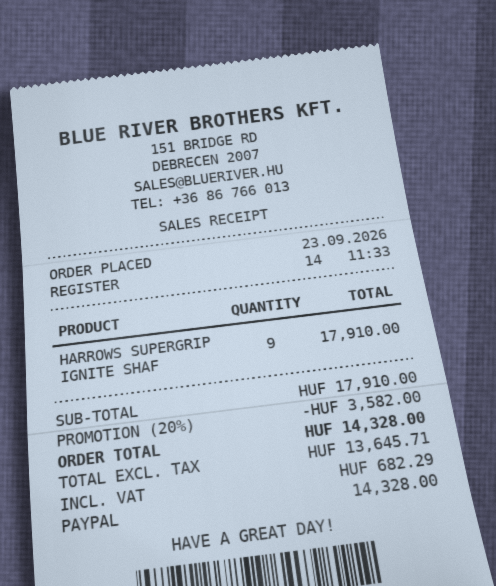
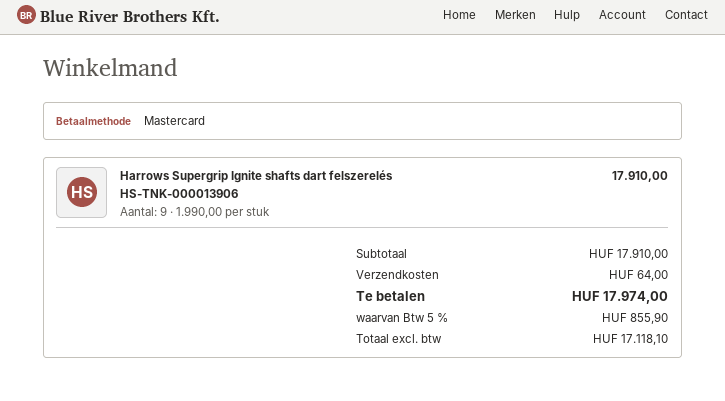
payment method: PayPal -> Mastercard
discount: 20% = 3582.00 -> none
shipping: none -> 64.00
net: 13645.71 -> 17118.10
tax: 682.29 -> 855.90
total: 14328.00 -> 17974.00

